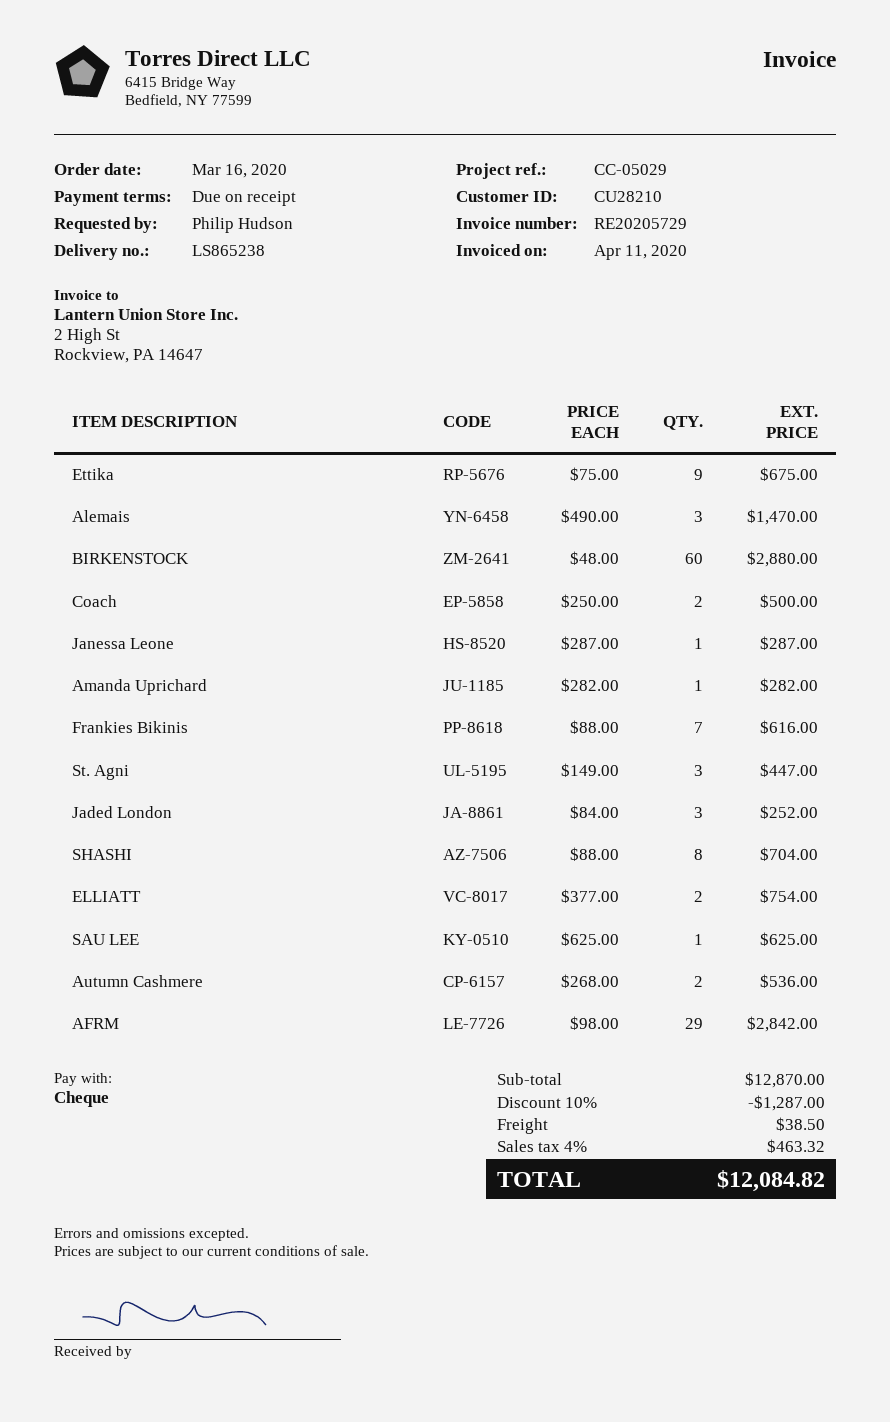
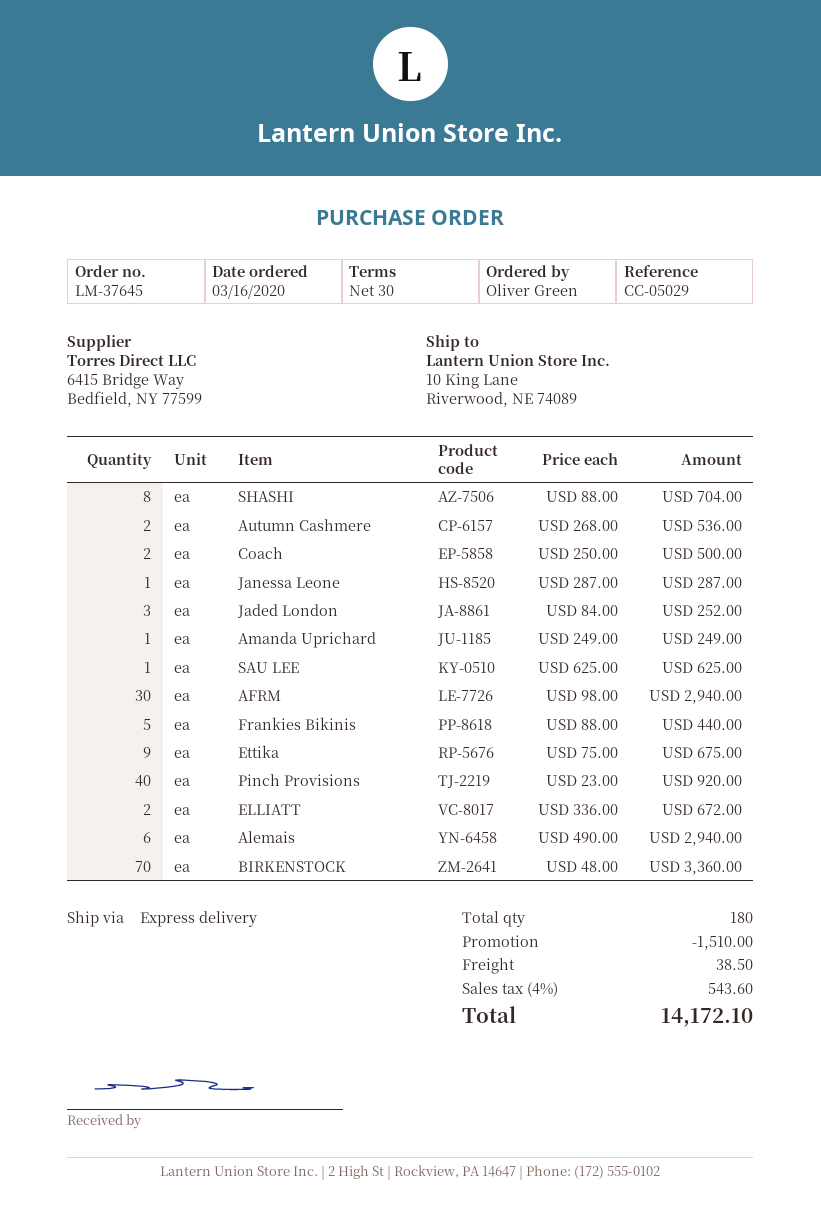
payment terms: on receipt -> 30 days
ordered by: Philip Hudson -> Oliver Green
Alemais: 3 x 490.00 = 1470.00 -> 6 x 490.00 = 2940.00
BIRKENSTOCK: 60 x 48.00 = 2880.00 -> 70 x 48.00 = 3360.00
Amanda Uprichard: 1 x 282.00 = 282.00 -> 1 x 249.00 = 249.00
Frankies Bikinis: 7 x 88.00 = 616.00 -> 5 x 88.00 = 440.00
St. Agni: 3 x 149.00 = 447.00 -> none
ELLIATT: 2 x 377.00 = 754.00 -> 2 x 336.00 = 672.00
AFRM: 29 x 98.00 = 2842.00 -> 30 x 98.00 = 2940.00
Pinch Provisions: none -> 40 x 23.00 = 920.00
discount: 1287.00 -> 1510.00
tax: 4% = 463.32 -> 4% = 543.60
total: 12084.82 -> 14172.10

